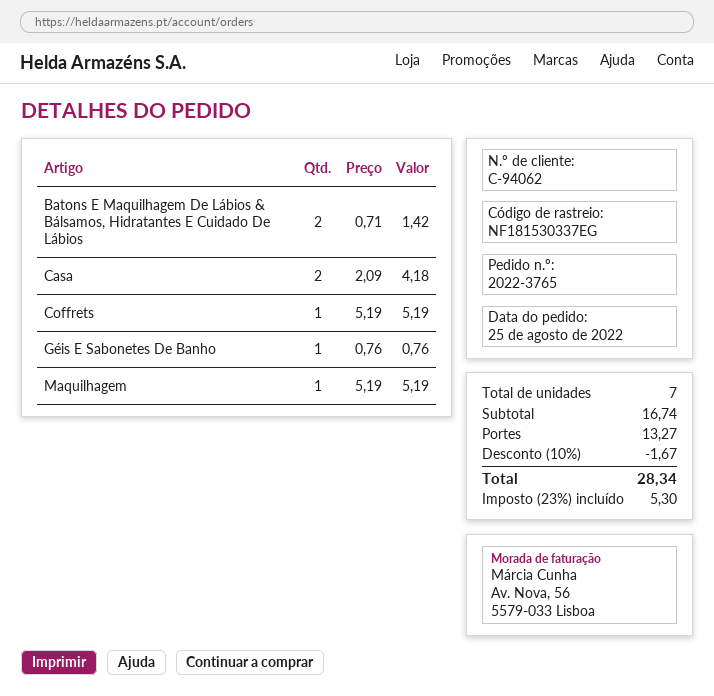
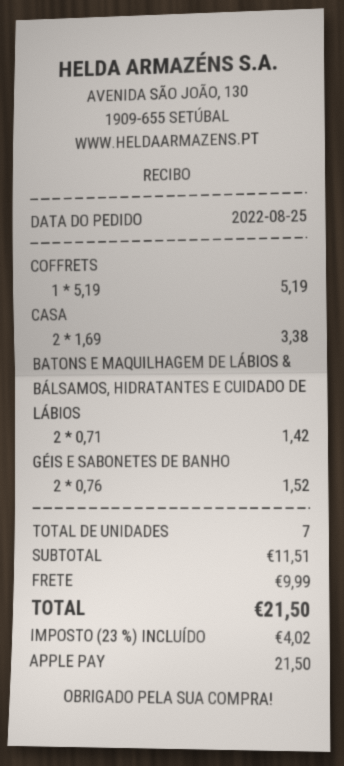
Casa: 2 x 2.09 = 4.18 -> 2 x 1.69 = 3.38
Géis E Sabonetes De Banho: 1 x 0.76 = 0.76 -> 2 x 0.76 = 1.52
Maquilhagem: 1 x 5.19 = 5.19 -> none
subtotal: 16.74 -> 11.51
discount: 10% = 1.67 -> none
shipping: 13.27 -> 9.99
tax: 23% = 5.30 -> 23% = 4.02
total: 28.34 -> 21.50

